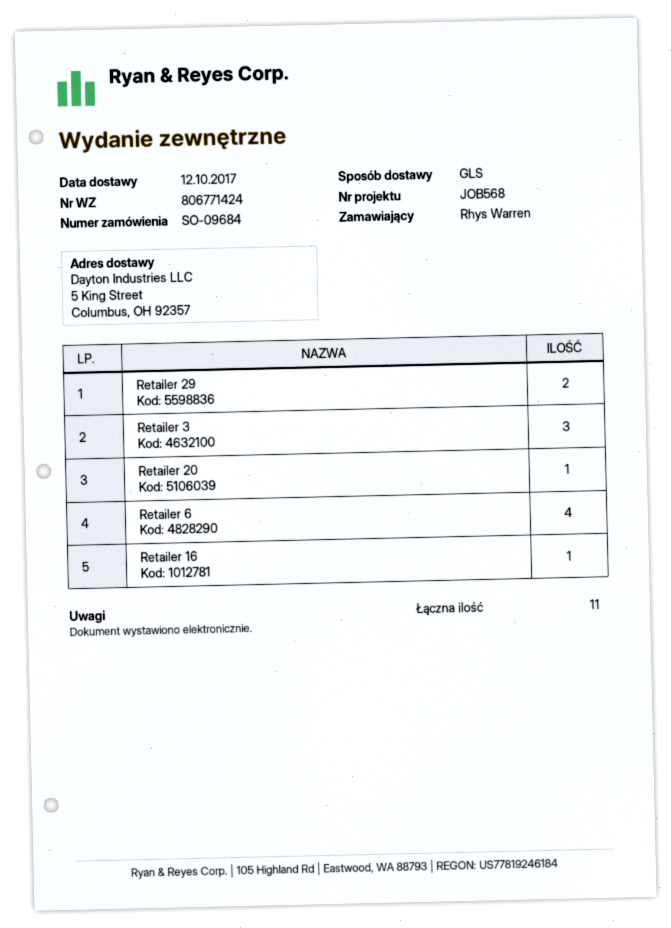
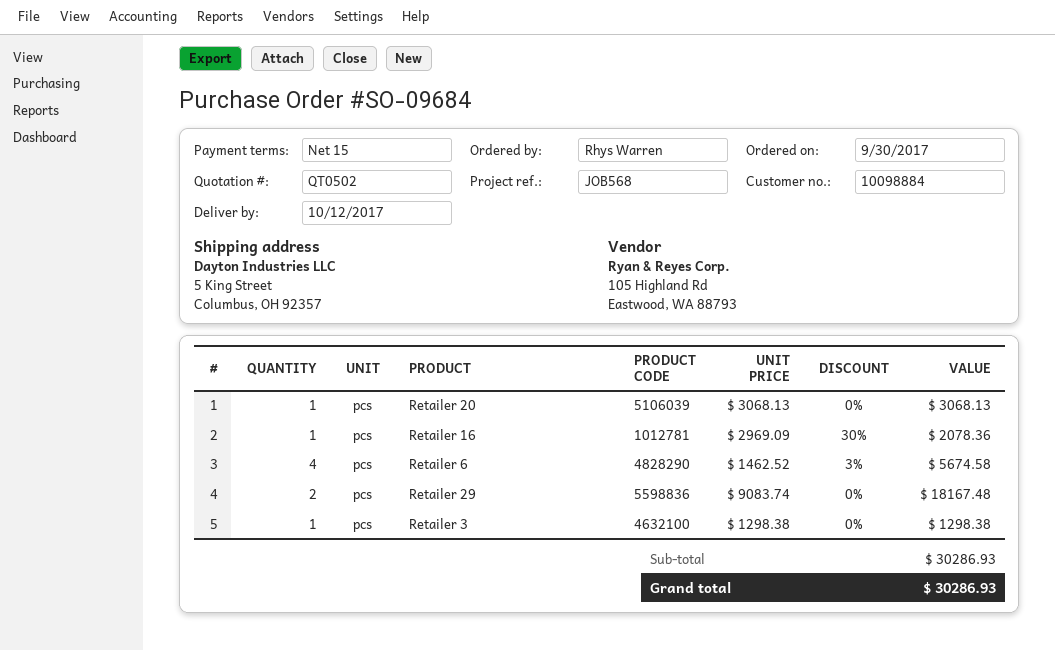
Retailer 3: 3 -> 1

